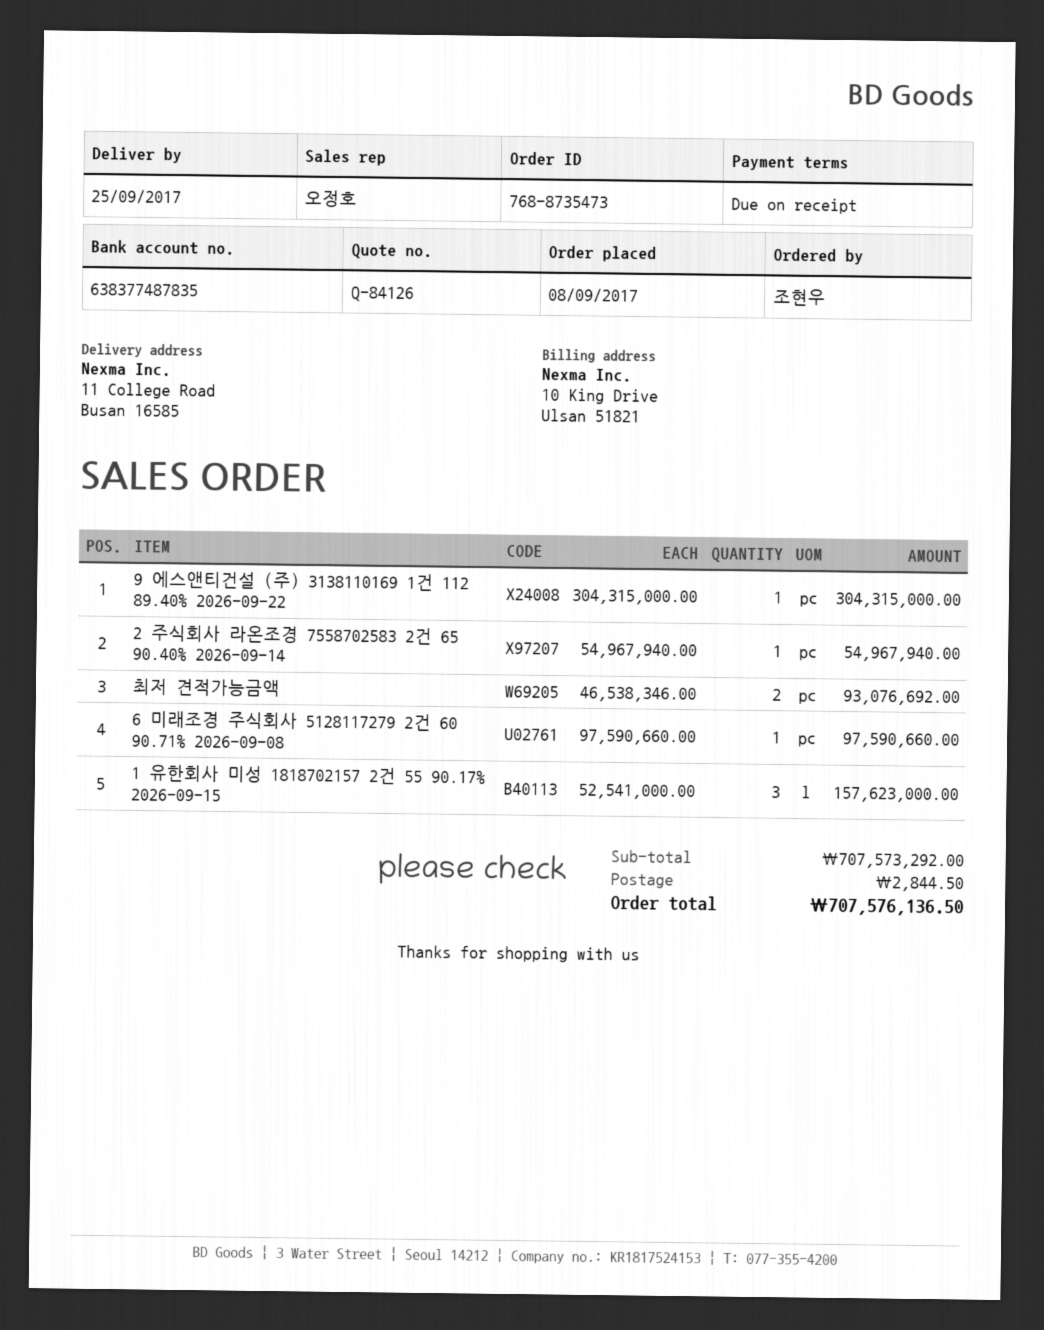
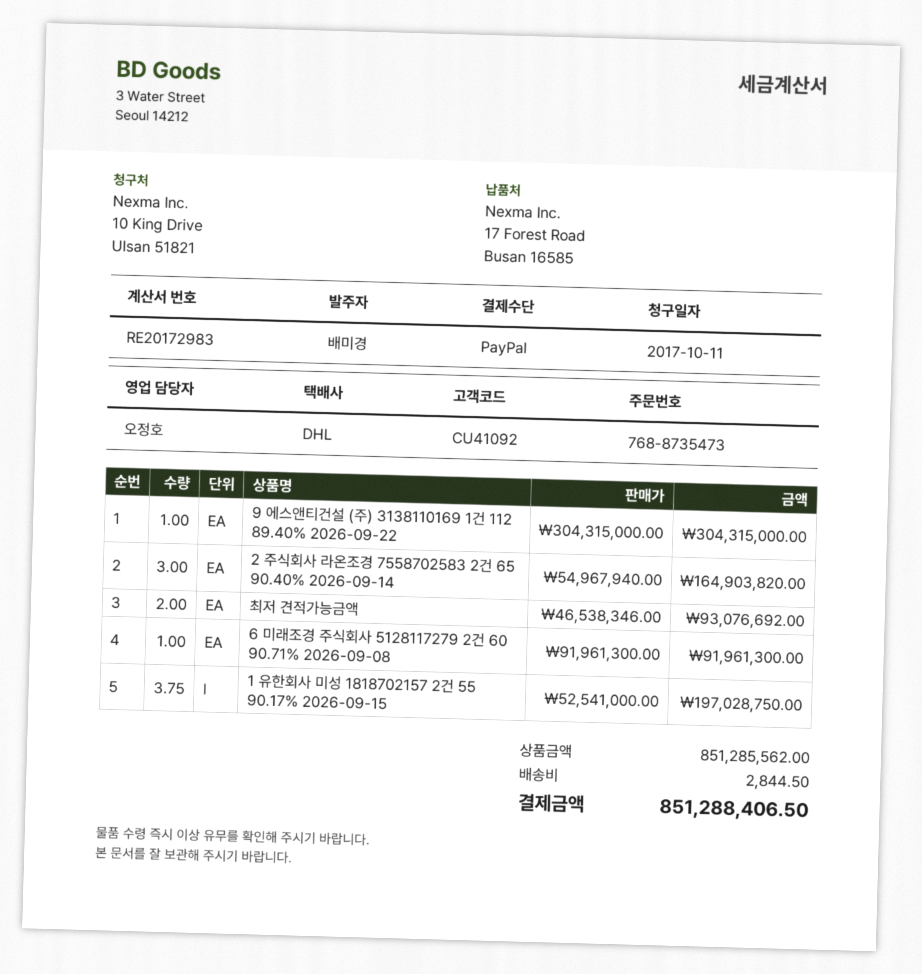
ordered by: 조현우 -> 배미경
ship to: 11 College Road, Busan 16585 -> 17 Forest Road, Busan 16585
2 주식회사 라온조경 7558702583 2건 65 90.40% 2026-09-14: 1 x 54967940.00 = 54967940.00 -> 3 x 54967940.00 = 164903820.00
6 미래조경 주식회사 5128117279 2건 60 90.71% 2026-09-08: 1 x 97590660.00 = 97590660.00 -> 1 x 91961300.00 = 91961300.00
1 유한회사 미성 1818702157 2건 55 90.17% 2026-09-15: 3 x 52541000.00 = 157623000.00 -> 3.75 x 52541000.00 = 197028750.00
subtotal: 707573292.00 -> 851285562.00
total: 707576136.50 -> 851288406.50

